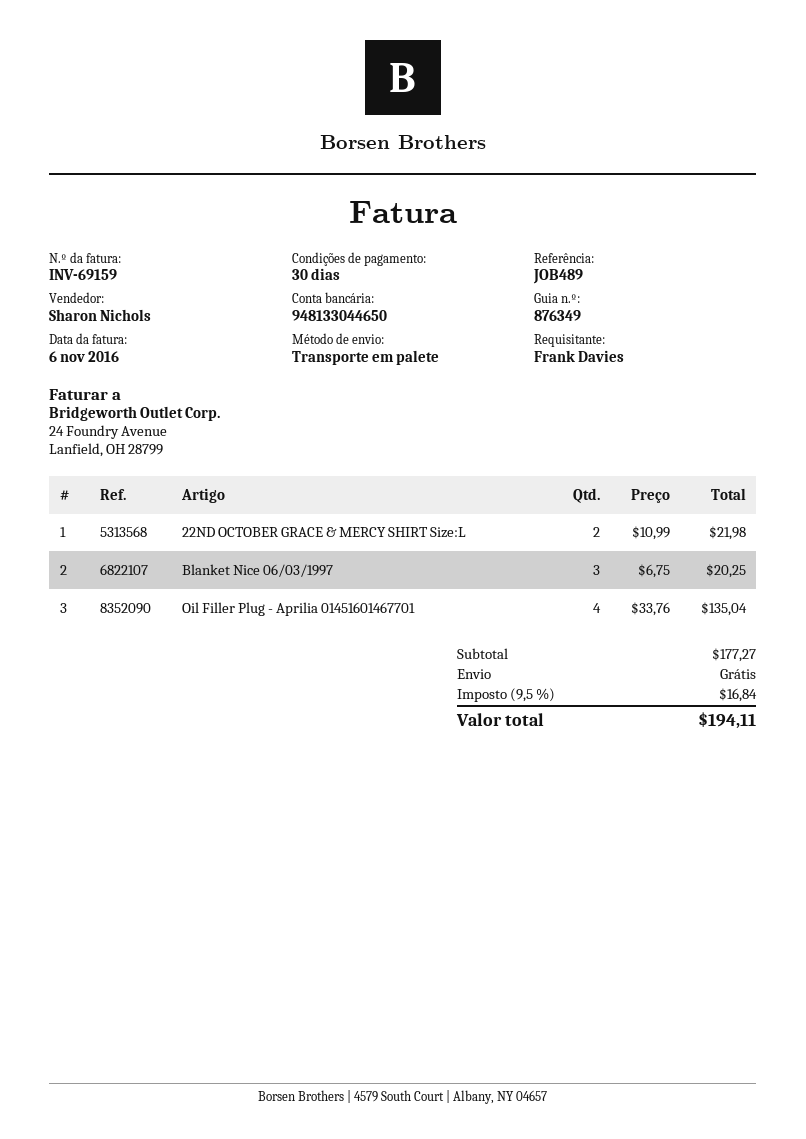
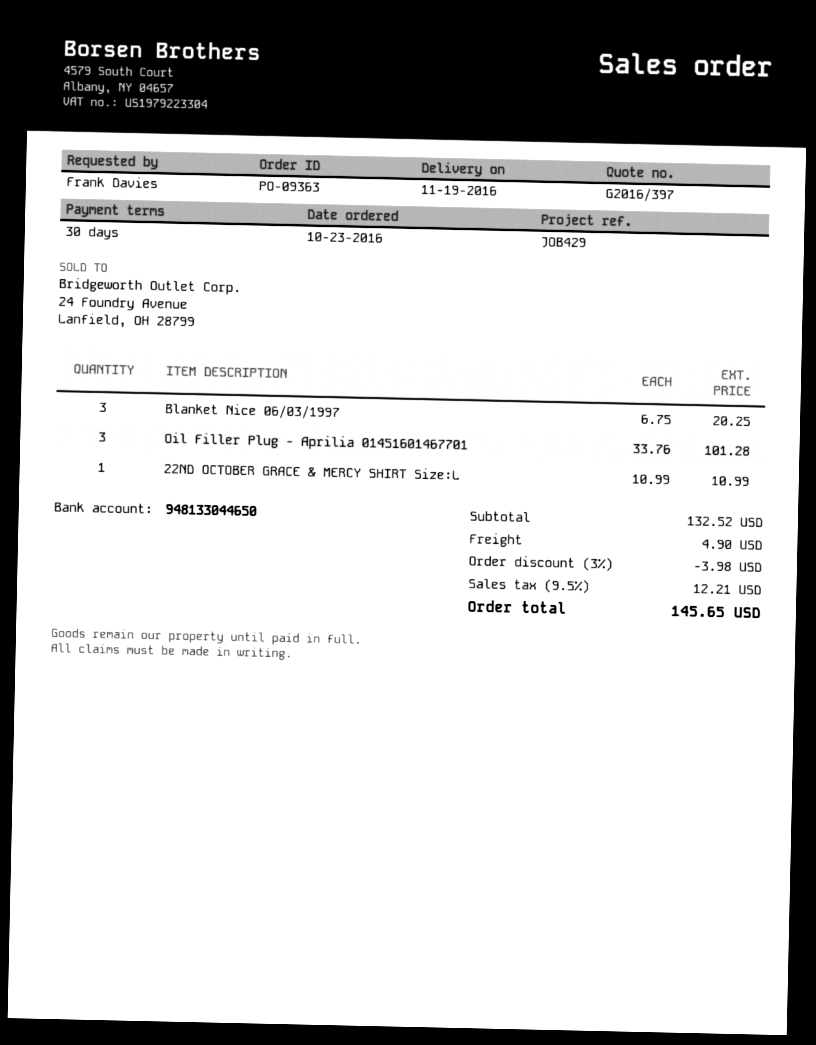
reference: JOB489 -> JOB429
22ND OCTOBER GRACE & MERCY SHIRT Size:L: 2 x 10.99 = 21.98 -> 1 x 10.99 = 10.99
Oil Filler Plug - Aprilia 01451601467701: 4 x 33.76 = 135.04 -> 3 x 33.76 = 101.28
subtotal: 177.27 -> 132.52
discount: none -> 3% = 3.98
shipping: 0.00 -> 4.90
tax: 9.5% = 16.84 -> 9.5% = 12.21
total: 194.11 -> 145.65

